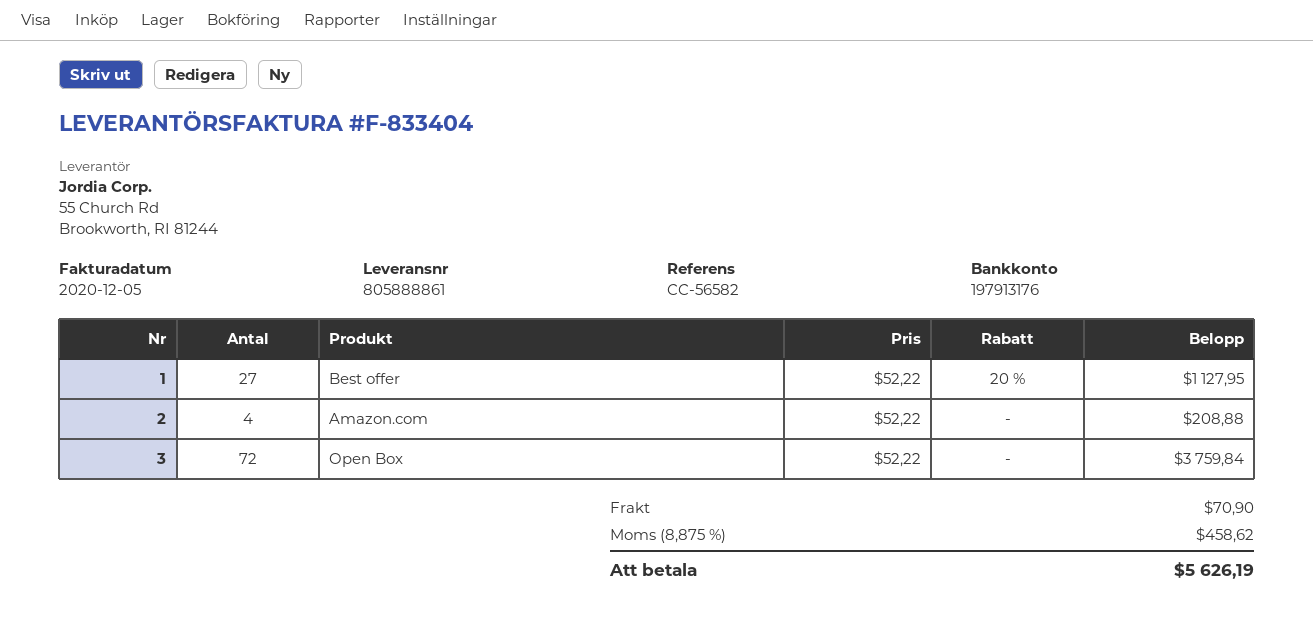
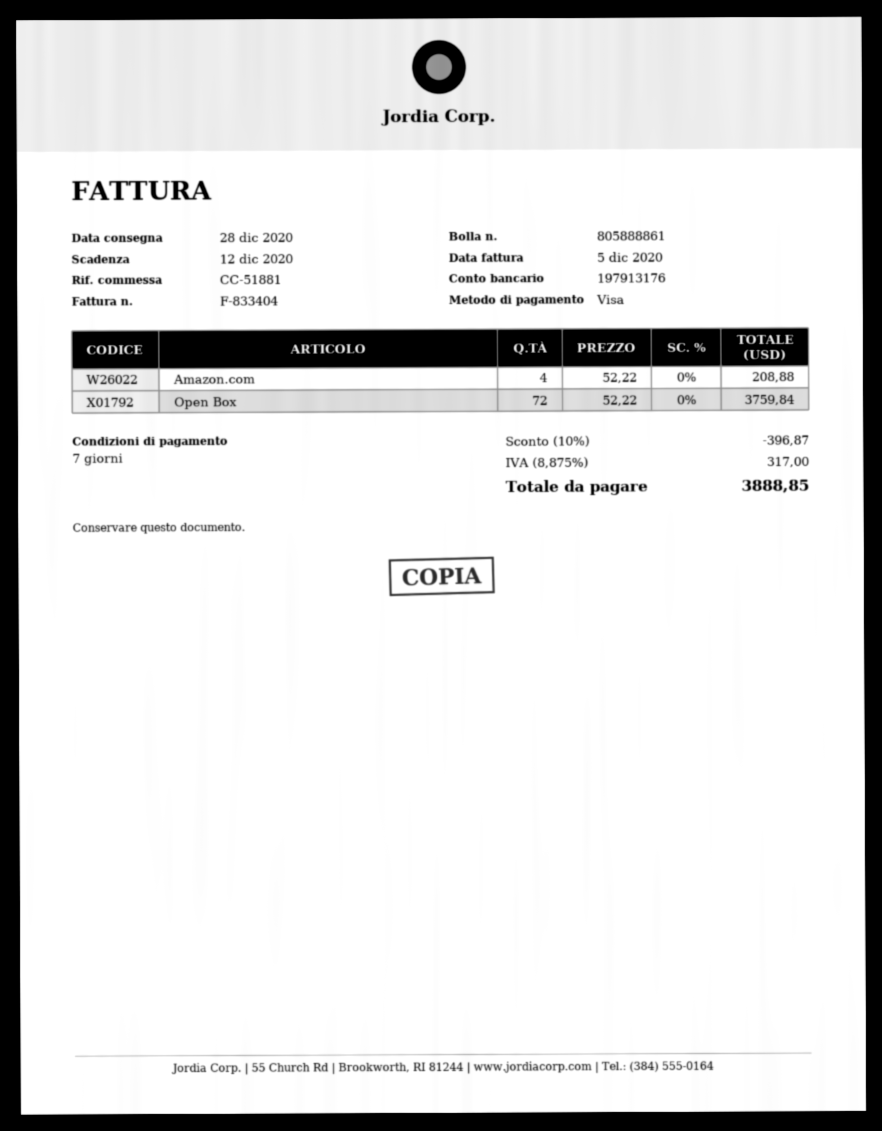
reference: CC-56582 -> CC-51881
Best offer: 27 x 52.22 - 20% = 1127.95 -> none
discount: none -> 10% = 396.87
shipping: 70.90 -> none
tax: 8.875% = 458.62 -> 8.875% = 317.00
total: 5626.19 -> 3888.85

